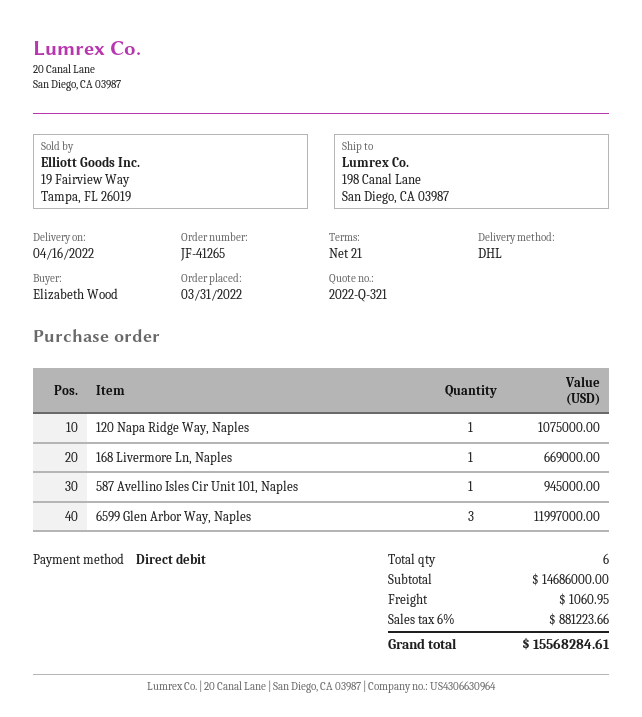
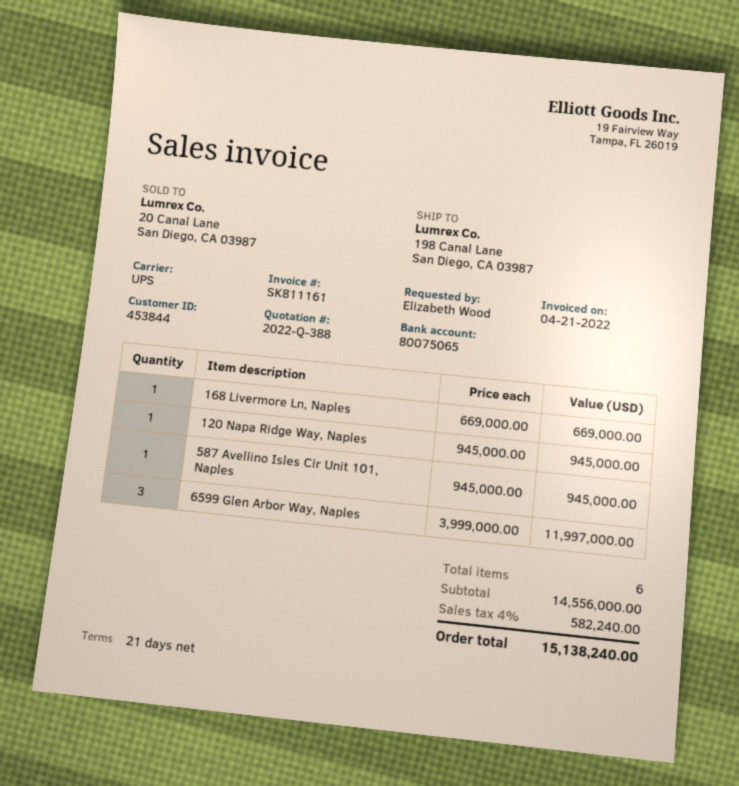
quote number: 2022-Q-321 -> 2022-Q-388
shipping method: DHL -> UPS
120 Napa Ridge Way, Naples: 1 for 1075000.00 -> 1 for 945000.00
subtotal: 14686000.00 -> 14556000.00
shipping: 1060.95 -> none
tax: 6% = 881223.66 -> 4% = 582240.00
total: 15568284.61 -> 15138240.00

